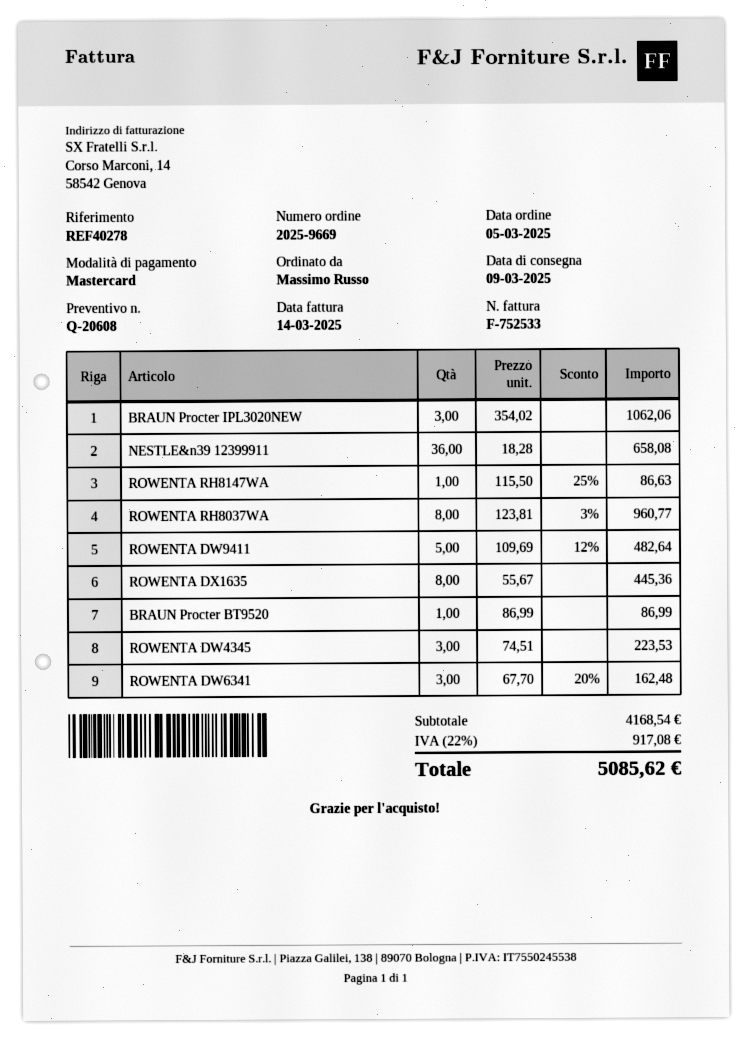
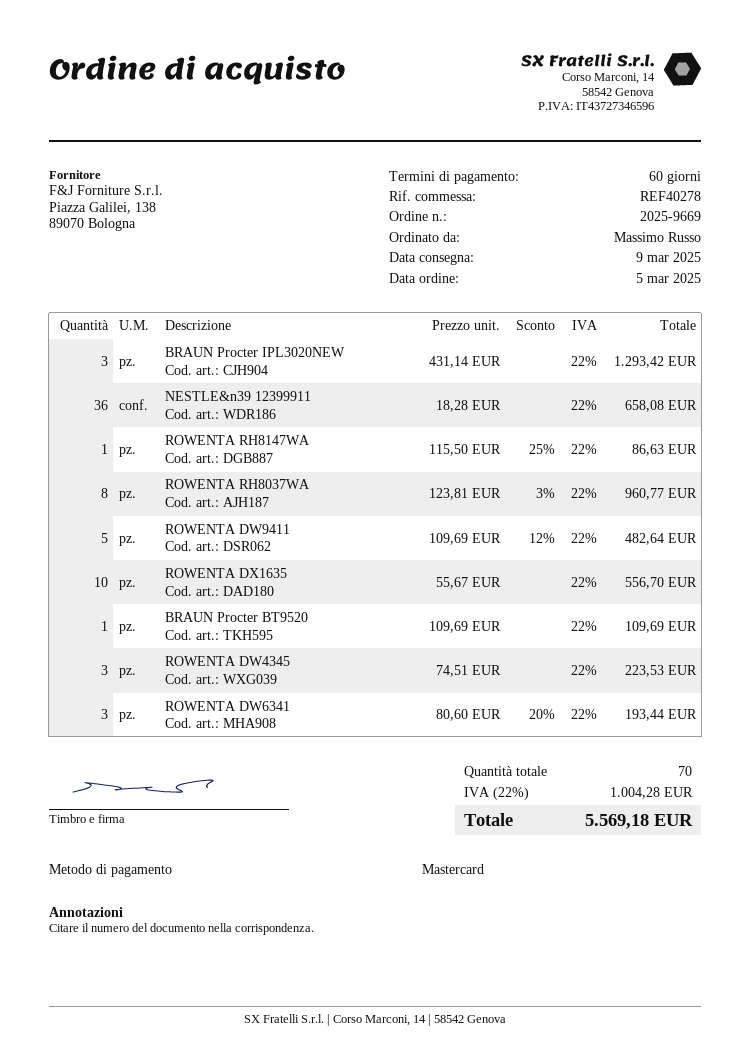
BRAUN Procter IPL3020NEW: 3 x 354.02 = 1062.06 -> 3 x 431.14 = 1293.42
ROWENTA DX1635: 8 x 55.67 = 445.36 -> 10 x 55.67 = 556.70
BRAUN Procter BT9520: 1 x 86.99 = 86.99 -> 1 x 109.69 = 109.69
ROWENTA DW6341: 3 x 67.70 - 20% = 162.48 -> 3 x 80.60 - 20% = 193.44
tax: 22% = 917.08 -> 22% = 1004.28
total: 5085.62 -> 5569.18

